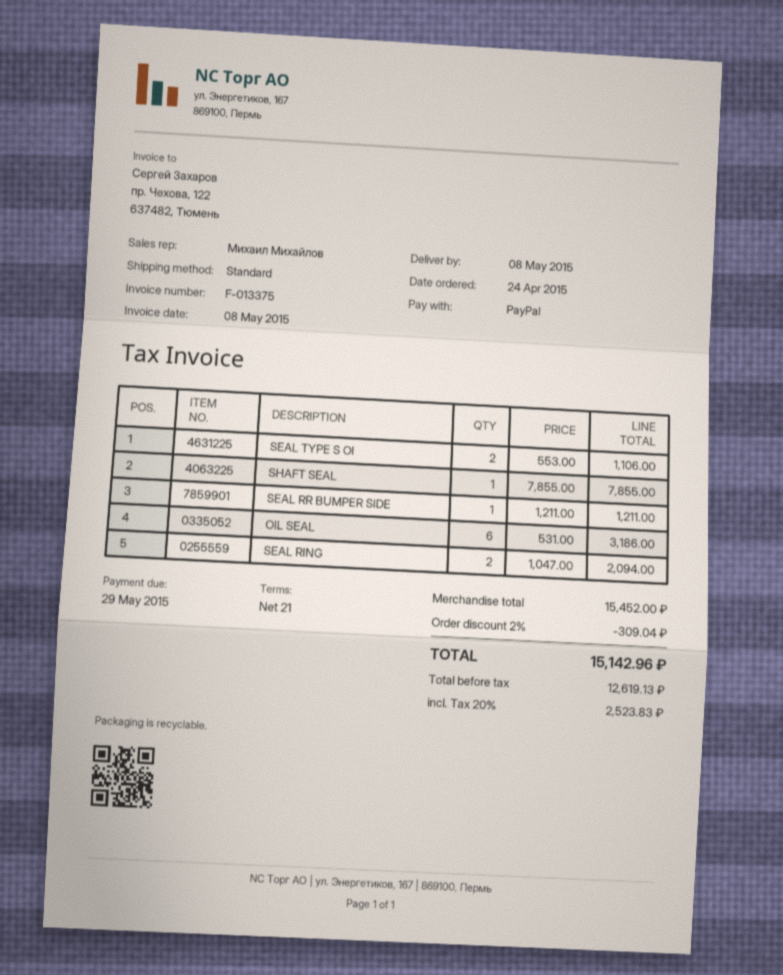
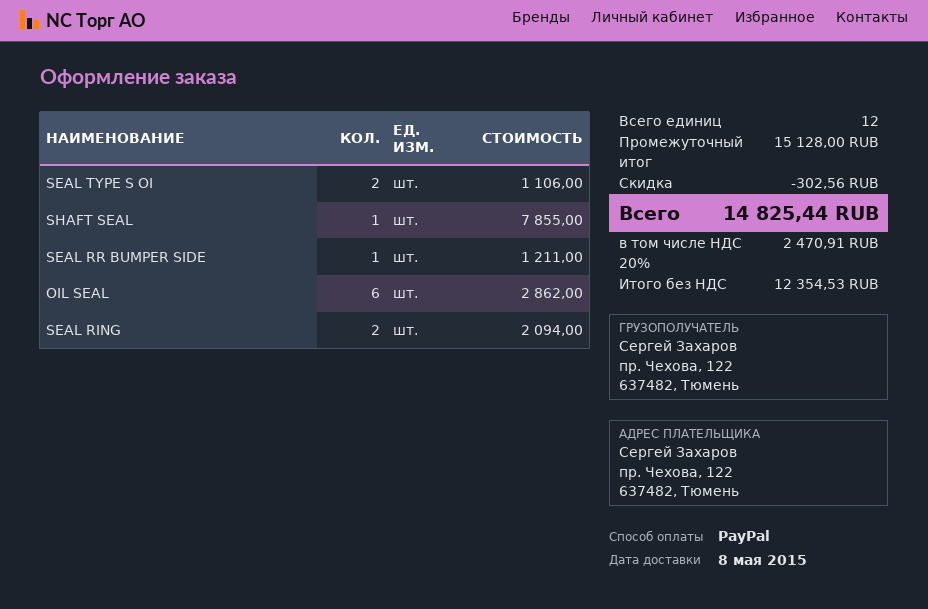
OIL SEAL: 6 for 3186.00 -> 6 for 2862.00
subtotal: 15452.00 -> 15128.00
discount: 309.04 -> 302.56
net: 12619.13 -> 12354.53
tax: 20% = 2523.83 -> 20% = 2470.91
total: 15142.96 -> 14825.44

